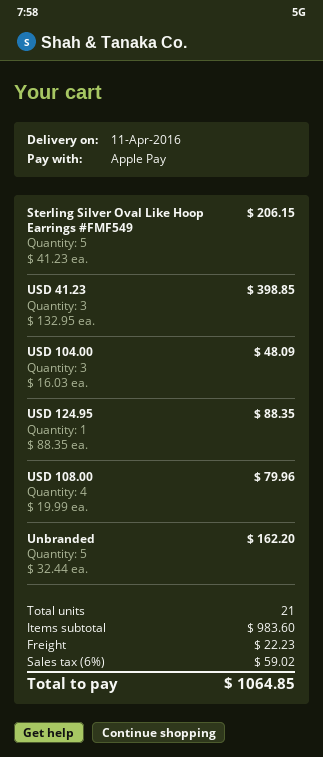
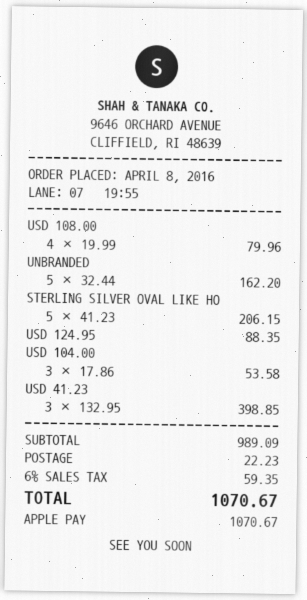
USD 104.00: 3 x 16.03 = 48.09 -> 3 x 17.86 = 53.58
subtotal: 983.60 -> 989.09
tax: 6% = 59.02 -> 6% = 59.35
total: 1064.85 -> 1070.67

